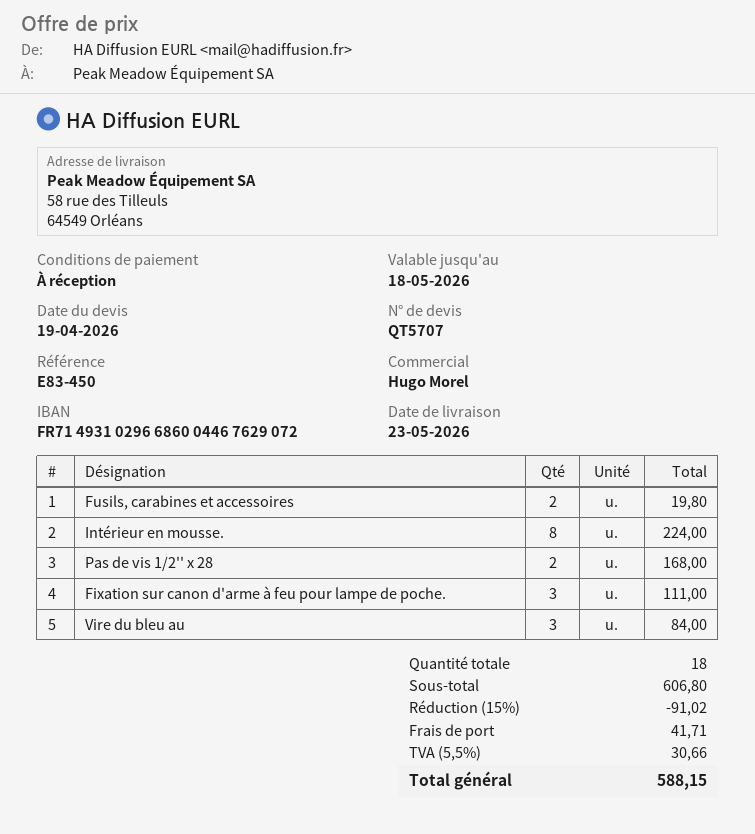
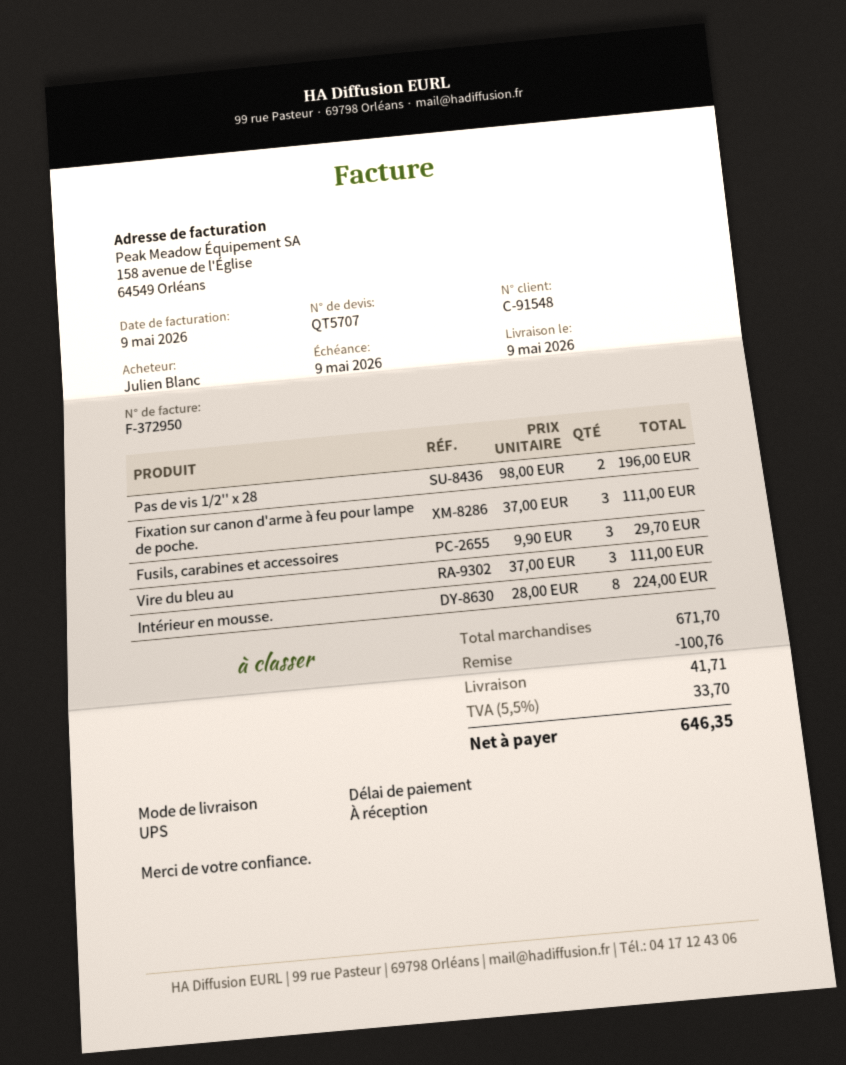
delivery date: 2026-05-23 -> 2026-05-09
Fusils, carabines et accessoires: 2 for 19.80 -> 3 for 29.70
Pas de vis 1/2'' x 28: 2 for 168.00 -> 2 for 196.00
Vire du bleu au: 3 for 84.00 -> 3 for 111.00
subtotal: 606.80 -> 671.70
discount: 91.02 -> 100.76
tax: 5.5% = 30.66 -> 5.5% = 33.70
total: 588.15 -> 646.35

